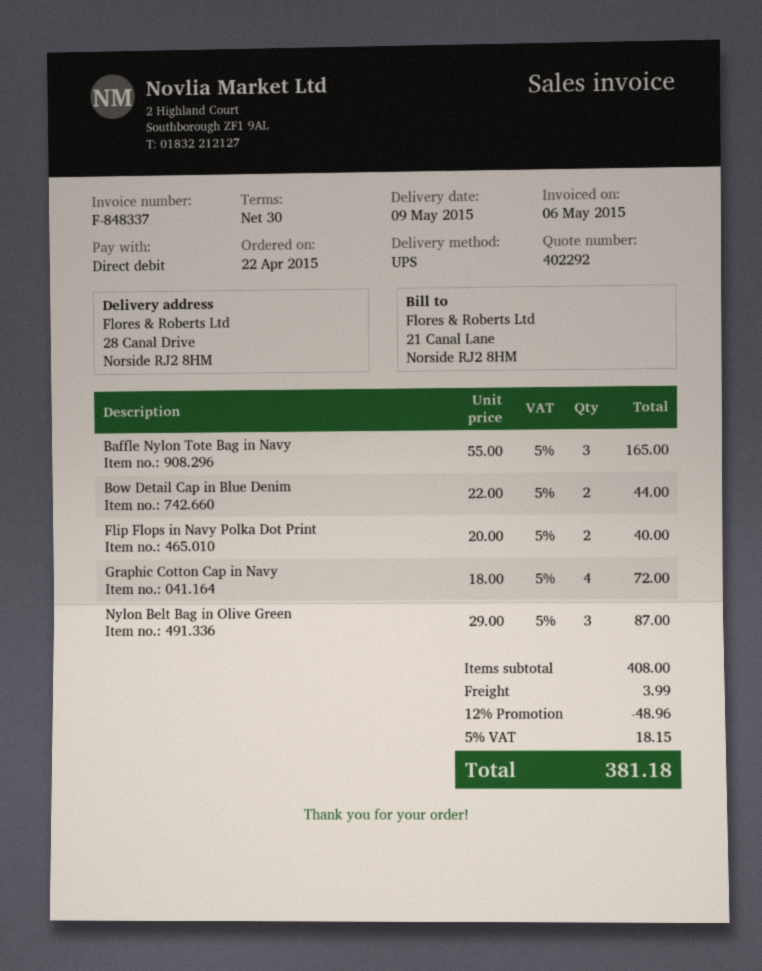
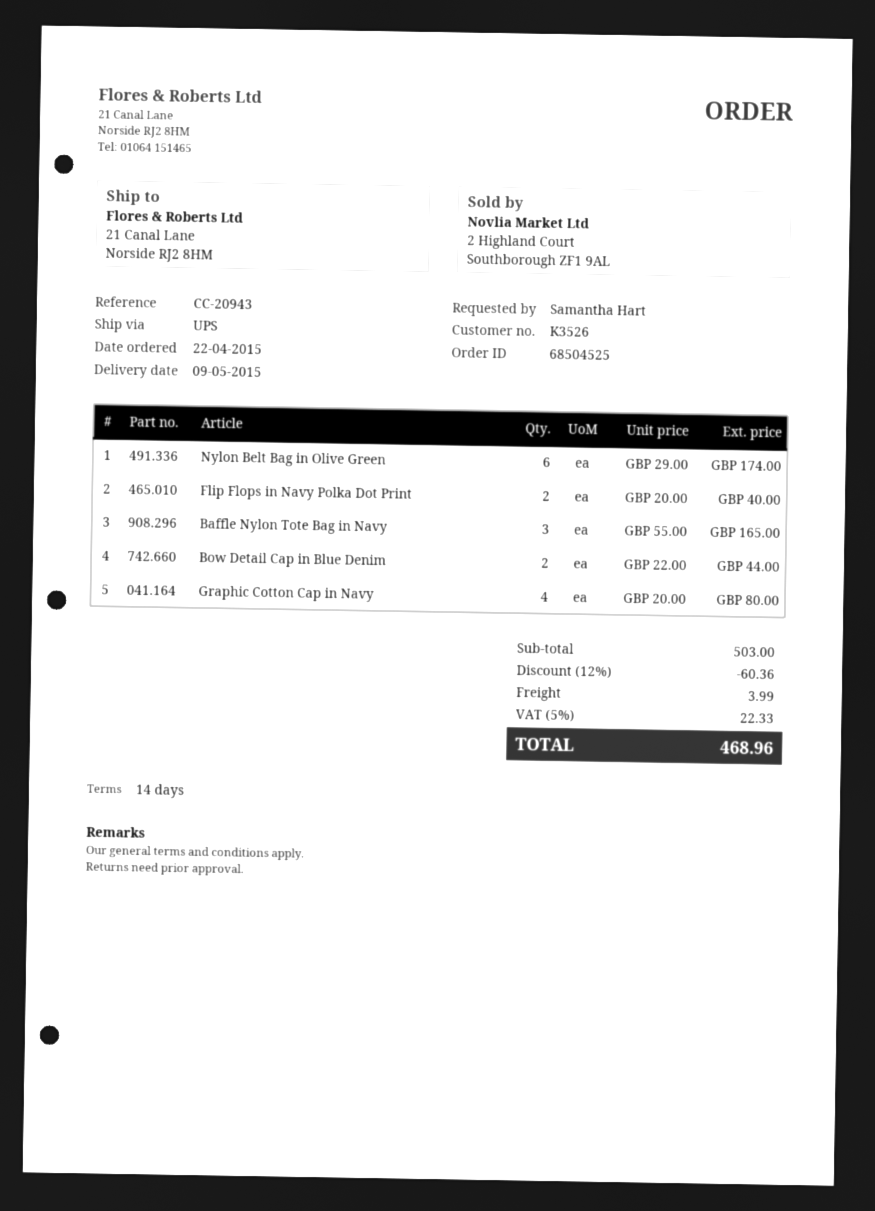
payment terms: 30 days -> 14 days
ship to: 28 Canal Drive, Norside RJ2 8HM -> 21 Canal Lane, Norside RJ2 8HM
Graphic Cotton Cap in Navy: 4 x 18.00 = 72.00 -> 4 x 20.00 = 80.00
Nylon Belt Bag in Olive Green: 3 x 29.00 = 87.00 -> 6 x 29.00 = 174.00
subtotal: 408.00 -> 503.00
discount: 12% = 48.96 -> 12% = 60.36
tax: 5% = 18.15 -> 5% = 22.33
total: 381.18 -> 468.96

